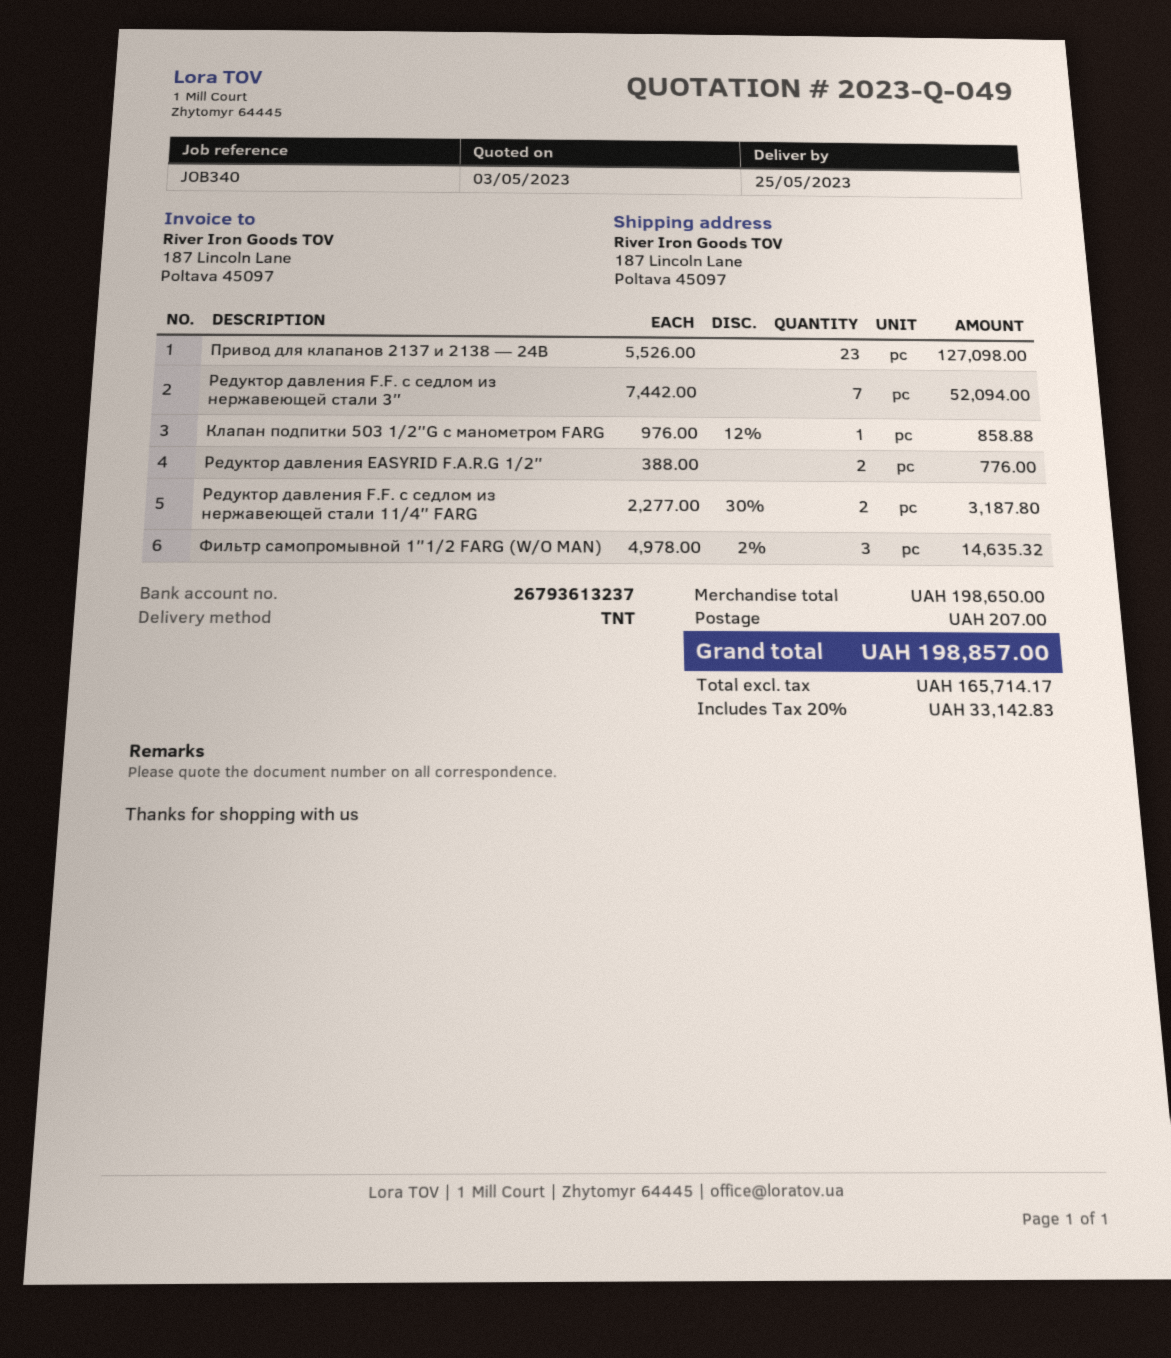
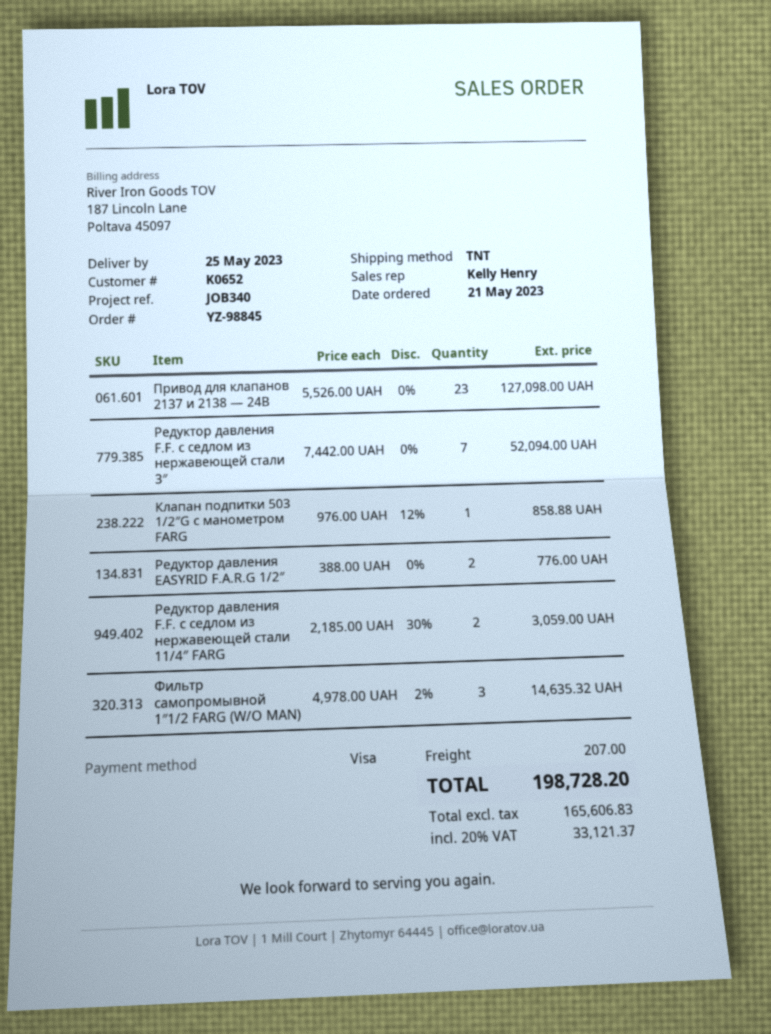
Редуктор давления F.F. с седлом из нержавеющей стали 11/4″ FARG: 2 x 2277.00 - 30% = 3187.80 -> 2 x 2185.00 - 30% = 3059.00
net: 165714.17 -> 165606.83
tax: 20% = 33142.83 -> 20% = 33121.37
total: 198857.00 -> 198728.20

